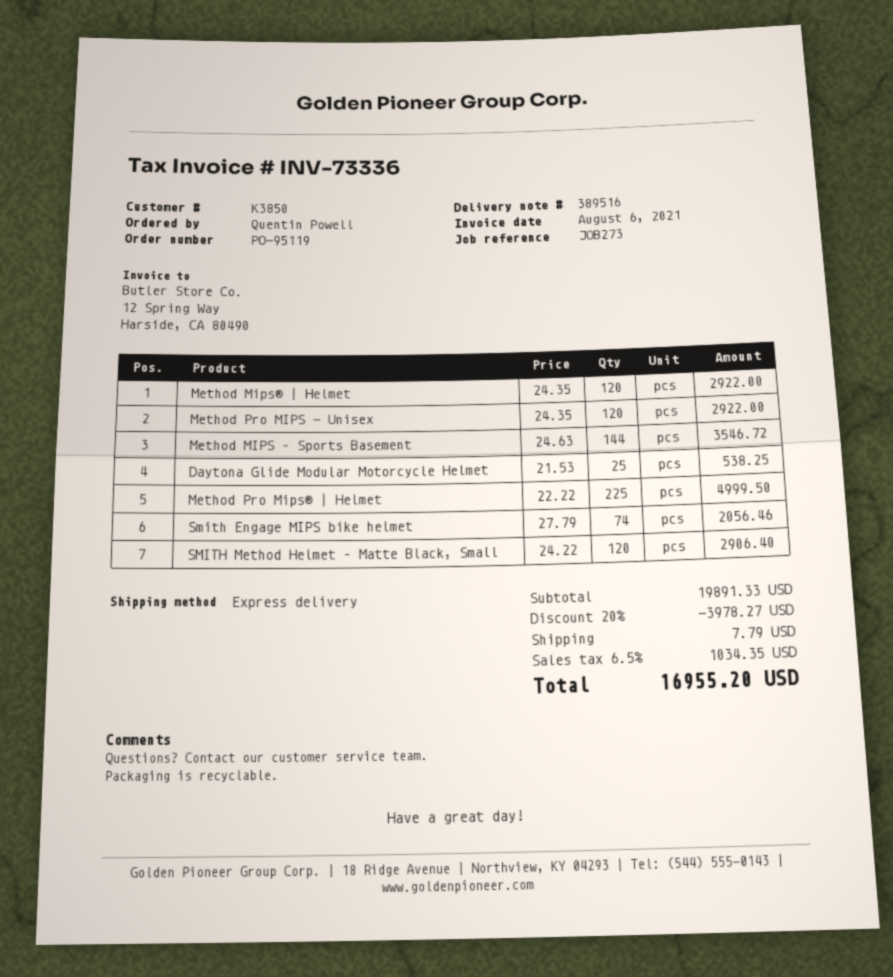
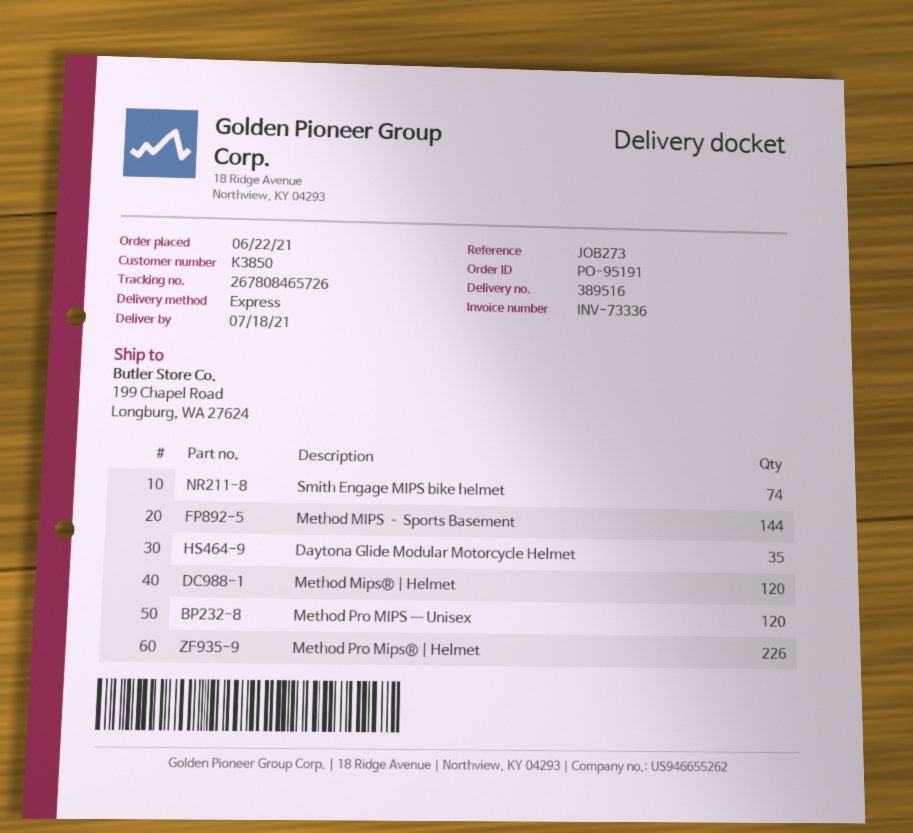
order number: PO-95119 -> PO-95191
Daytona Glide Modular Motorcycle Helmet: 25 -> 35
Method Pro Mips® | Helmet: 225 -> 226
SMITH Method Helmet – Matte Black, Small: 120 -> none

